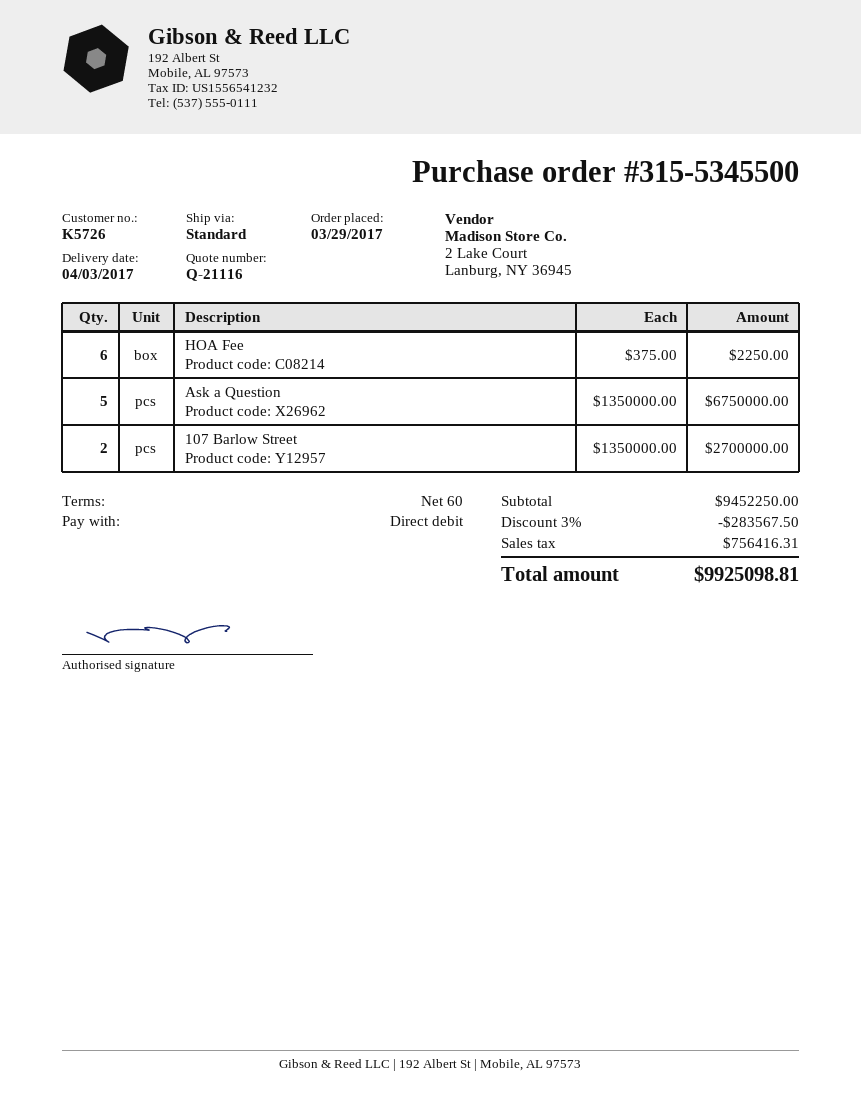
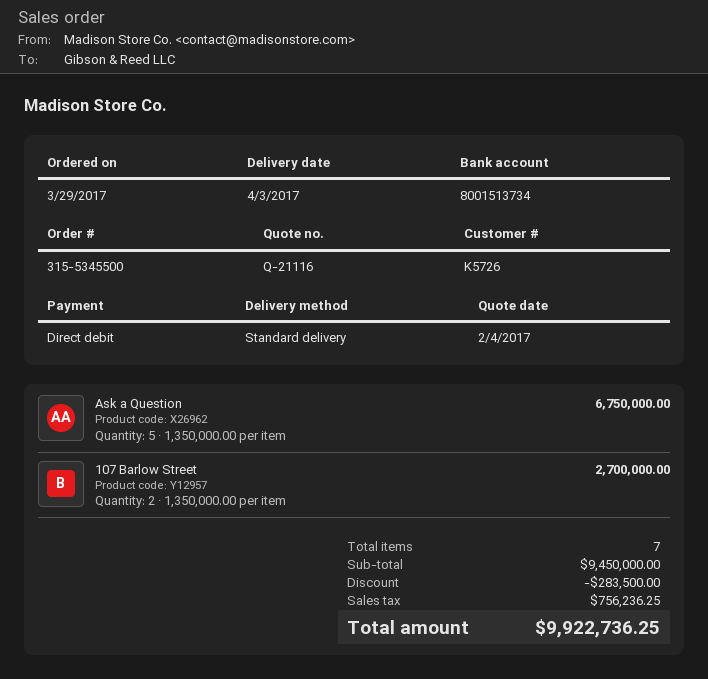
HOA Fee: 6 x 375.00 = 2250.00 -> none
subtotal: 9452250.00 -> 9450000.00
discount: 283567.50 -> 283500.00
tax: 756416.31 -> 756236.25
total: 9925098.81 -> 9922736.25

